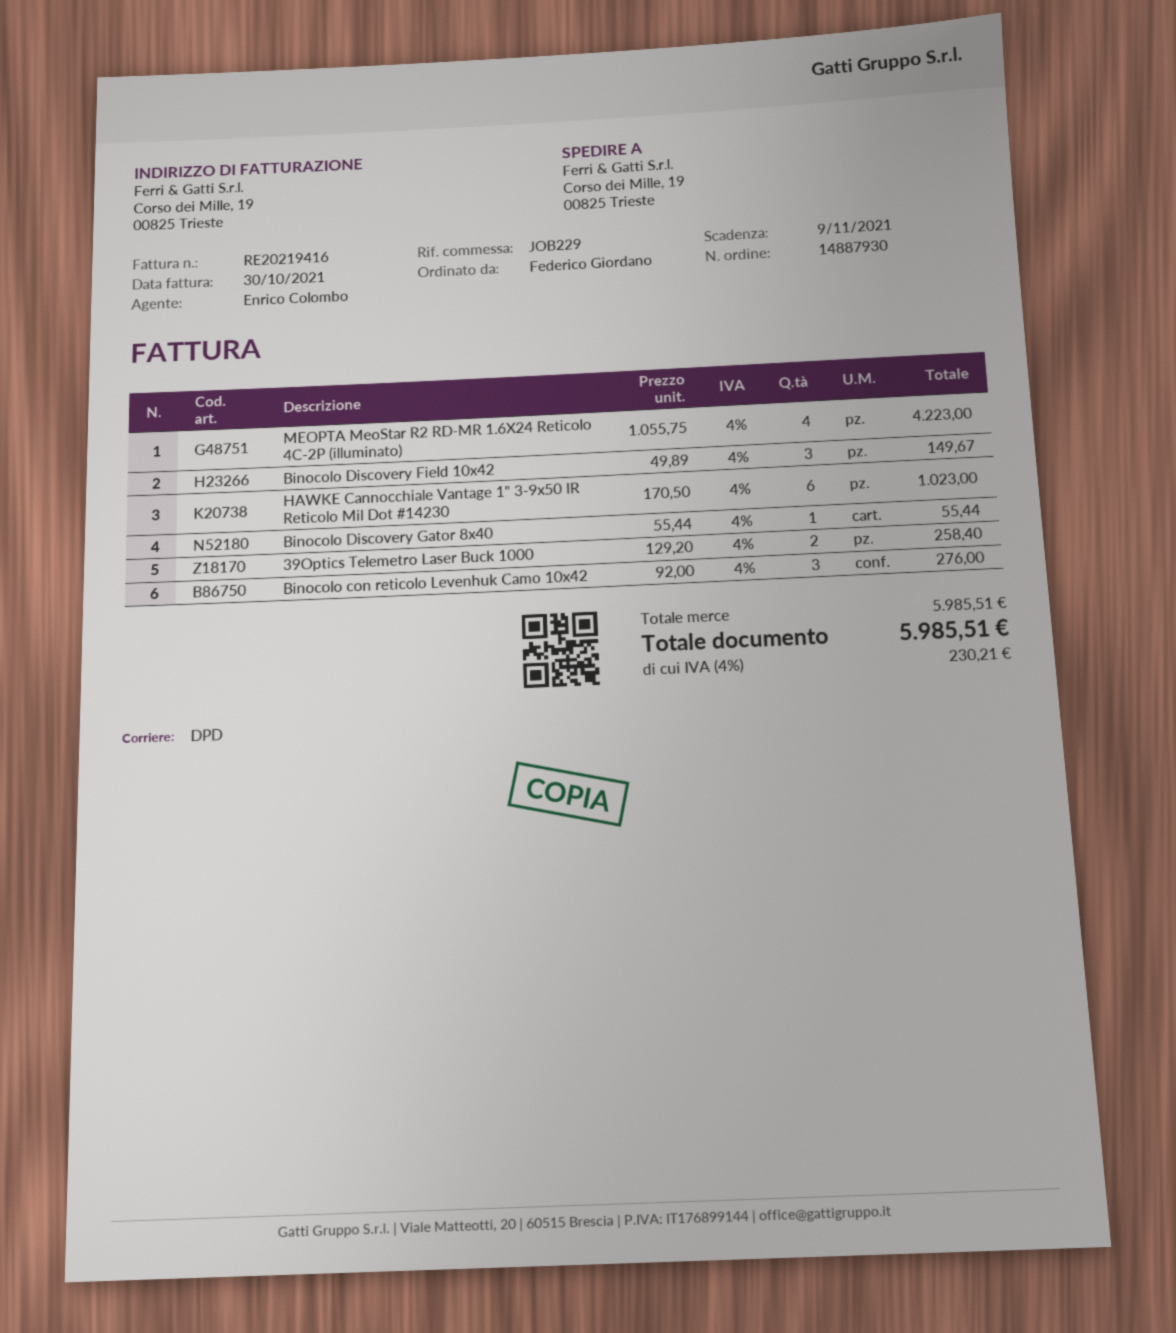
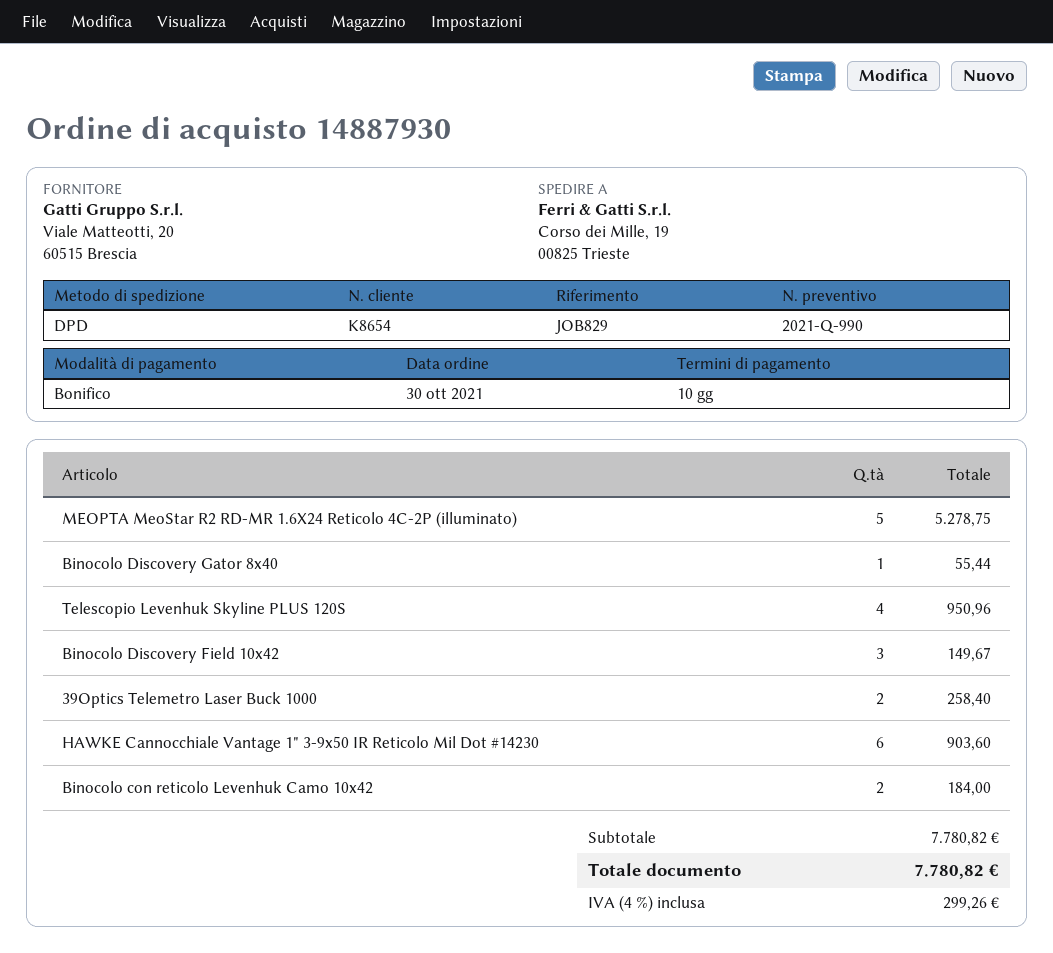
reference: JOB229 -> JOB829
MEOPTA MeoStar R2 RD-MR 1.6X24 Reticolo 4C-2P (illuminato): 4 for 4223.00 -> 5 for 5278.75
HAWKE Cannocchiale Vantage 1" 3-9x50 IR Reticolo Mil Dot #14230: 6 for 1023.00 -> 6 for 903.60
Binocolo con reticolo Levenhuk Camo 10x42: 3 for 276.00 -> 2 for 184.00
Telescopio Levenhuk Skyline PLUS 120S: none -> 4 for 950.96
subtotal: 5985.51 -> 7780.82
tax: 4% = 230.21 -> 4% = 299.26
total: 5985.51 -> 7780.82

